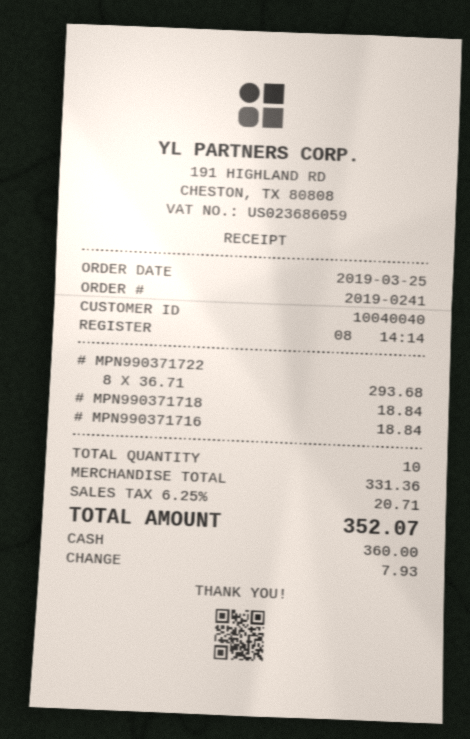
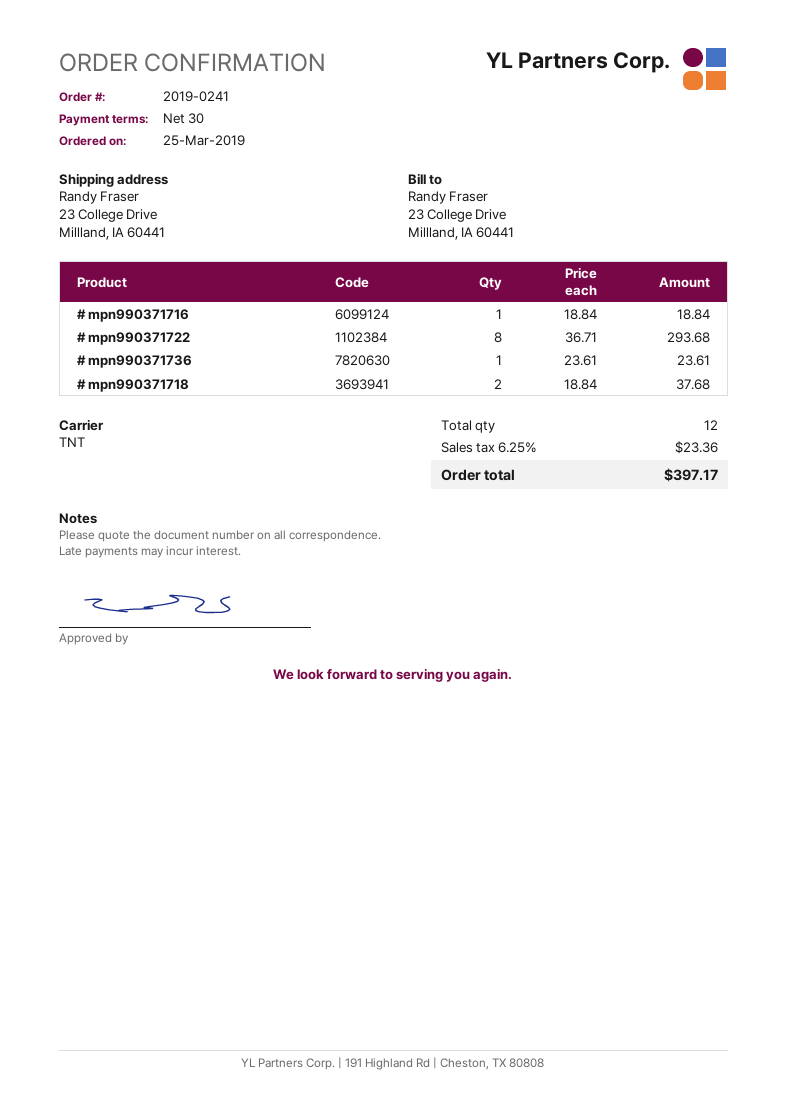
# MPN990371718: 1 x 18.84 = 18.84 -> 2 x 18.84 = 37.68
# mpn990371736: none -> 1 x 23.61 = 23.61
total quantity: 10 -> 12
tax: 6.25% = 20.71 -> 6.25% = 23.36
total: 352.07 -> 397.17

